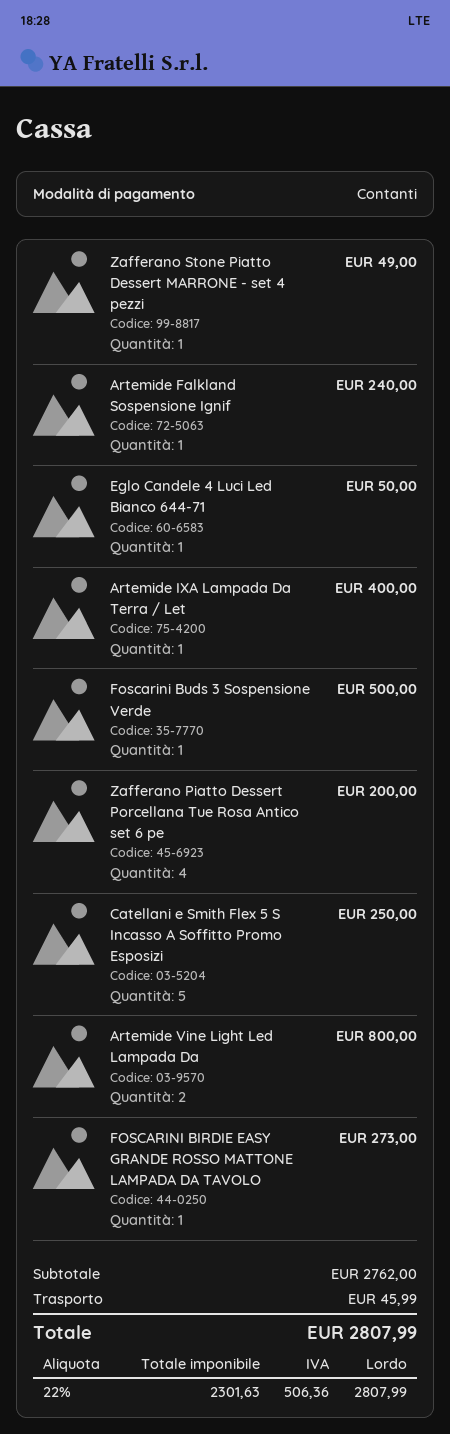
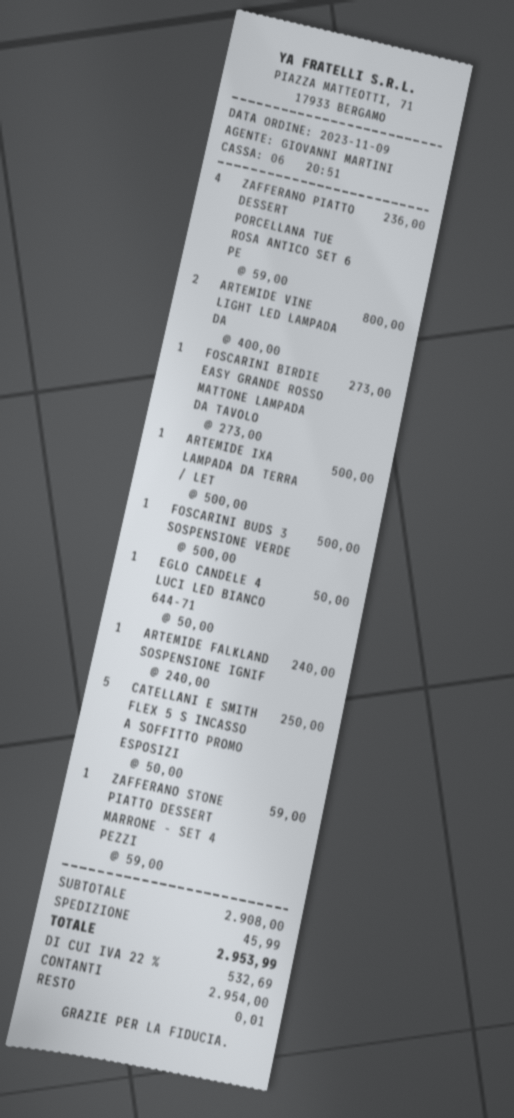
Zafferano Stone Piatto Dessert MARRONE - set 4 pezzi: 1 for 49.00 -> 1 for 59.00
Artemide IXA Lampada Da Terra / Let: 1 for 400.00 -> 1 for 500.00
Zafferano Piatto Dessert Porcellana Tue Rosa Antico set 6 pe: 4 for 200.00 -> 4 for 236.00
subtotal: 2762.00 -> 2908.00
tax: 22% = 506.36 -> 22% = 532.69
total: 2807.99 -> 2953.99

